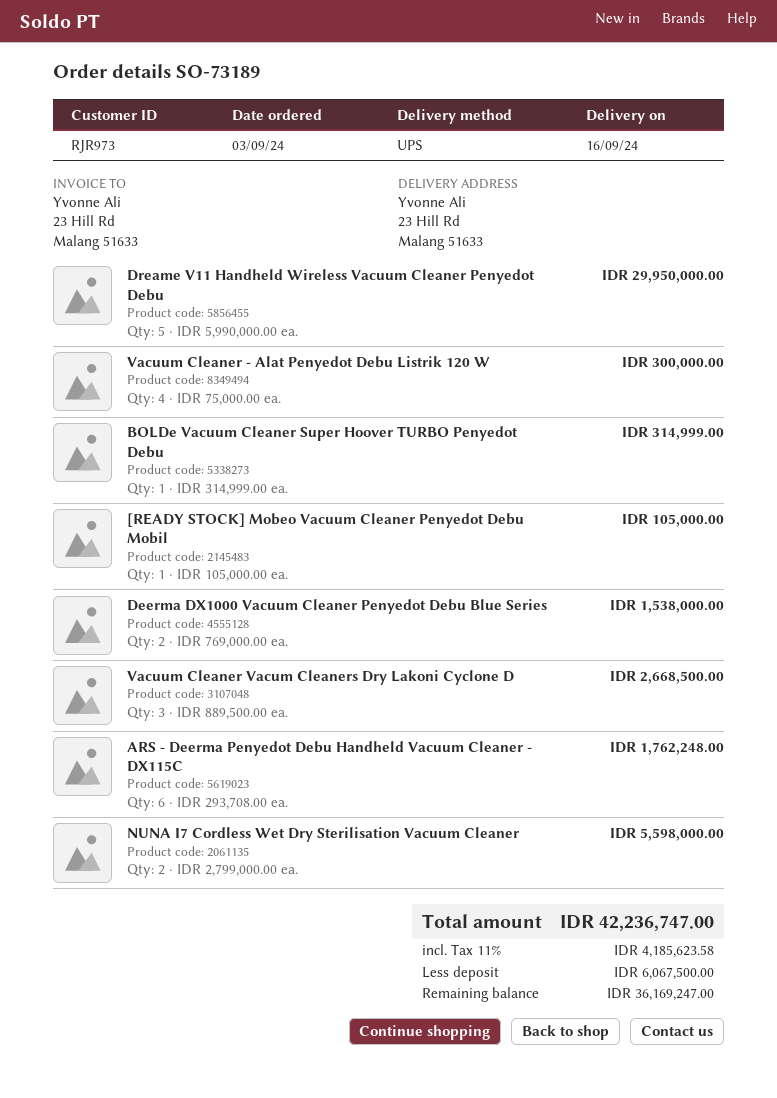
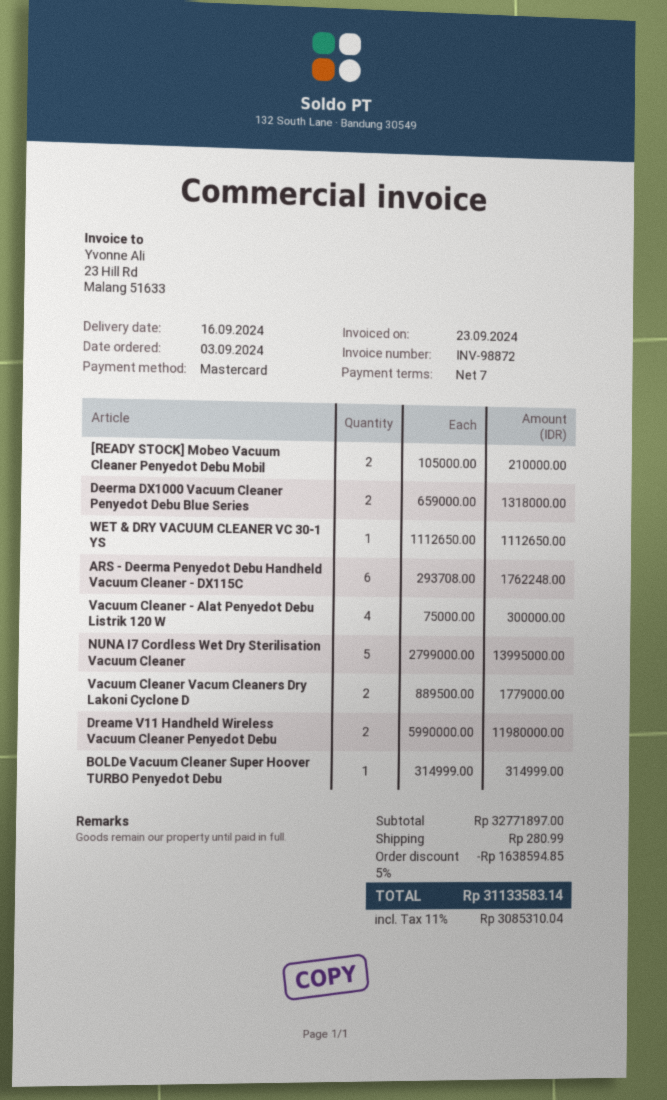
Dreame V11 Handheld Wireless Vacuum Cleaner Penyedot Debu: 5 x 5990000.00 = 29950000.00 -> 2 x 5990000.00 = 11980000.00
[READY STOCK] Mobeo Vacuum Cleaner Penyedot Debu Mobil: 1 x 105000.00 = 105000.00 -> 2 x 105000.00 = 210000.00
Deerma DX1000 Vacuum Cleaner Penyedot Debu Blue Series: 2 x 769000.00 = 1538000.00 -> 2 x 659000.00 = 1318000.00
Vacuum Cleaner Vacum Cleaners Dry Lakoni Cyclone D: 3 x 889500.00 = 2668500.00 -> 2 x 889500.00 = 1779000.00
NUNA I7 Cordless Wet Dry Sterilisation Vacuum Cleaner: 2 x 2799000.00 = 5598000.00 -> 5 x 2799000.00 = 13995000.00
WET & DRY VACUUM CLEANER VC 30-1 YS: none -> 1 x 1112650.00 = 1112650.00
discount: none -> 5% = 1638594.85
shipping: none -> 280.99
tax: 11% = 4185623.58 -> 11% = 3085310.04
total: 42236747.00 -> 31133583.14

